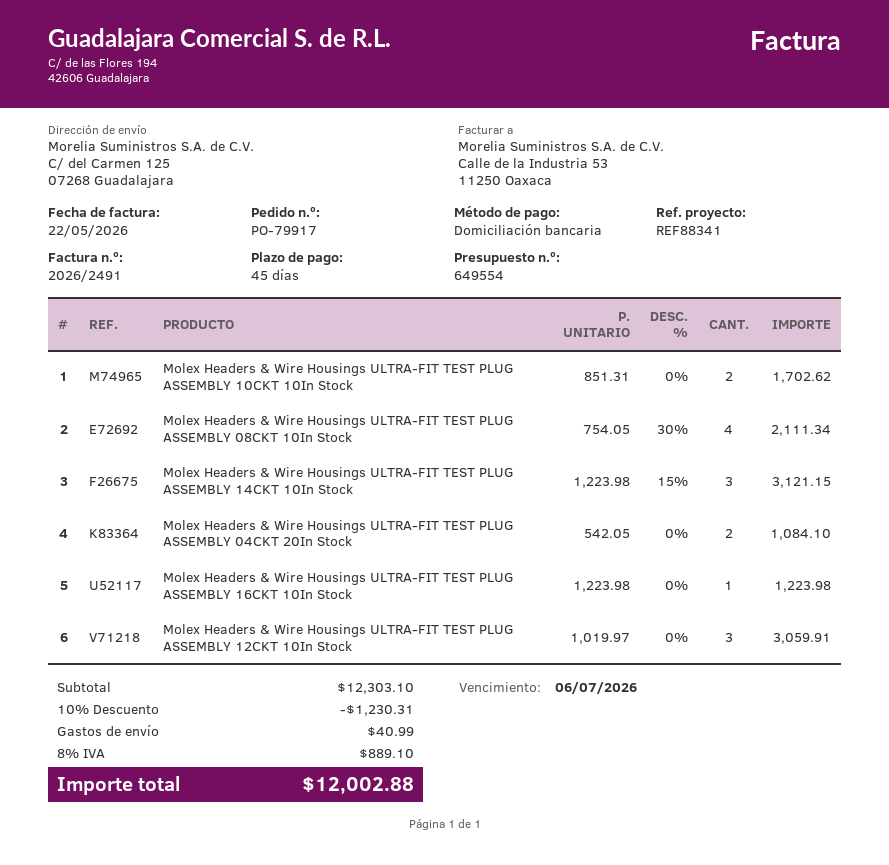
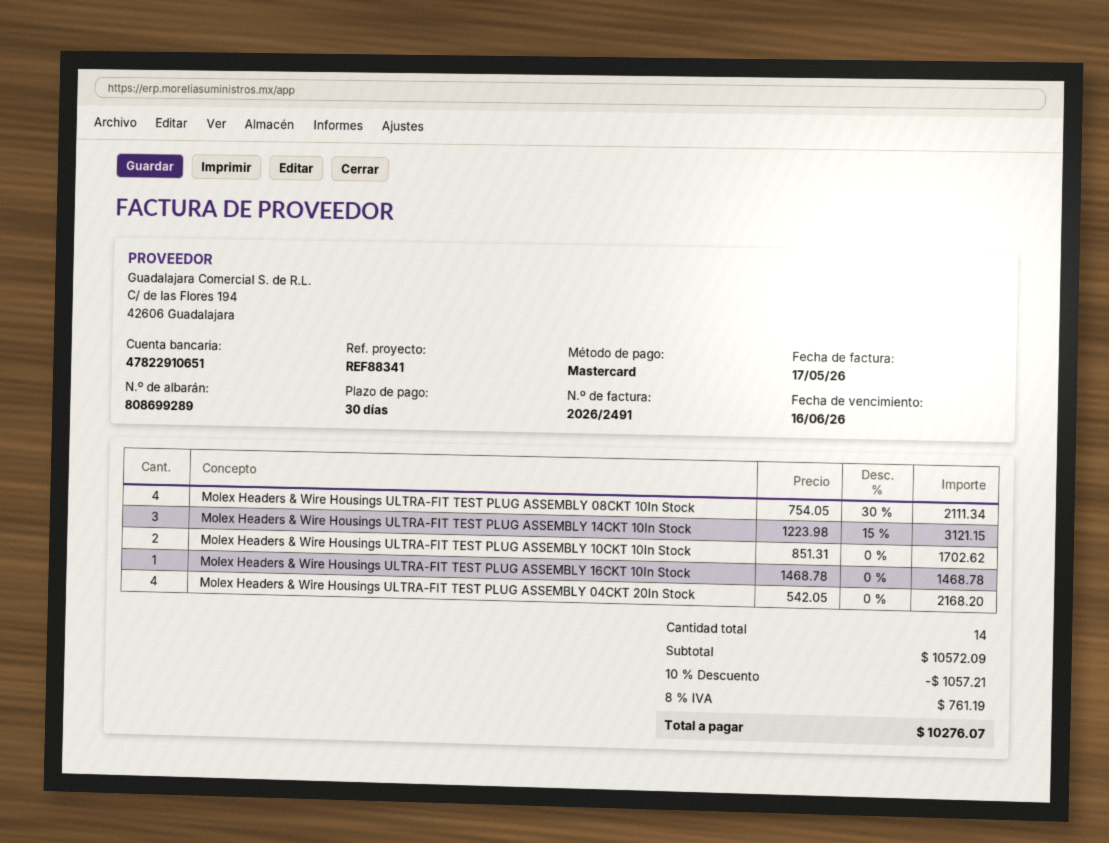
invoice date: 2026-05-22 -> 2026-05-17
payment terms: 45 days -> 30 days
due date: 2026-07-06 -> 2026-06-16
payment method: direct debit -> Mastercard
Molex Headers & Wire Housings ULTRA-FIT TEST PLUG ASSEMBLY 04CKT 20In Stock: 2 x 542.05 = 1084.10 -> 4 x 542.05 = 2168.20
Molex Headers & Wire Housings ULTRA-FIT TEST PLUG ASSEMBLY 16CKT 10In Stock: 1 x 1223.98 = 1223.98 -> 1 x 1468.78 = 1468.78
Molex Headers & Wire Housings ULTRA-FIT TEST PLUG ASSEMBLY 12CKT 10In Stock: 3 x 1019.97 = 3059.91 -> none
subtotal: 12303.10 -> 10572.09
discount: 10% = 1230.31 -> 10% = 1057.21
shipping: 40.99 -> none
tax: 8% = 889.10 -> 8% = 761.19
total: 12002.88 -> 10276.07

